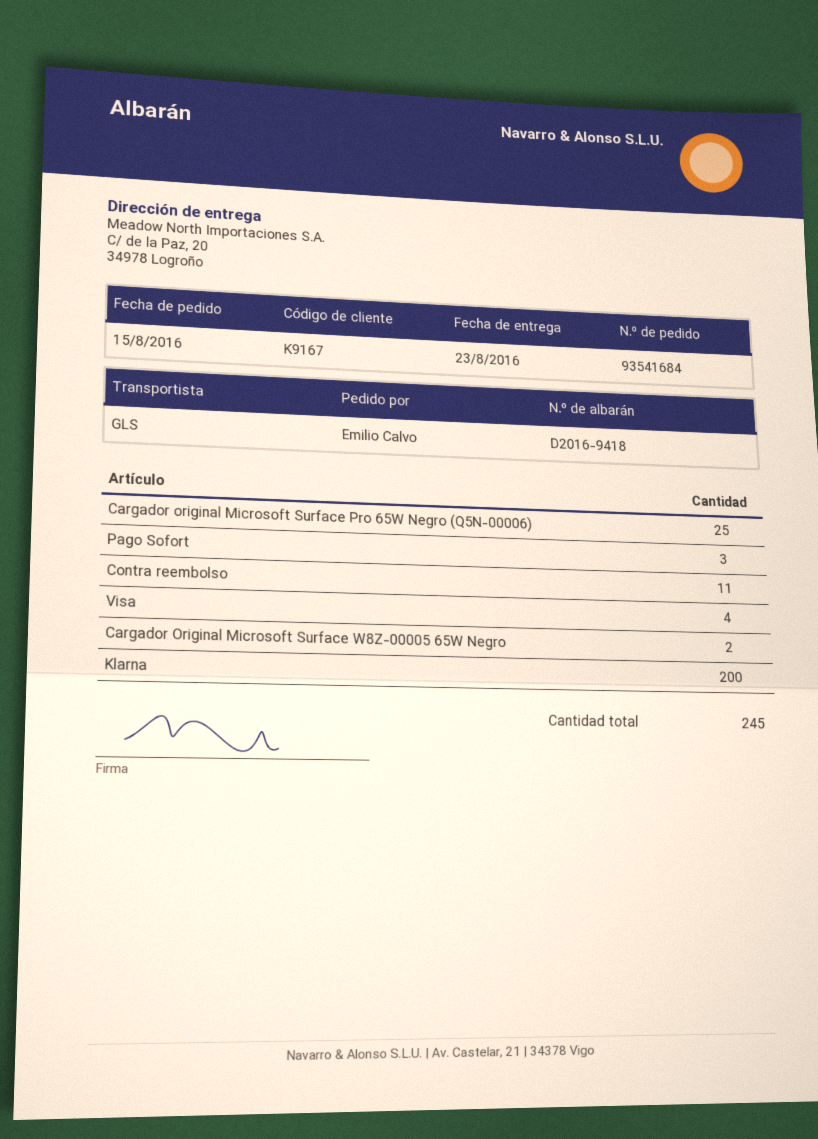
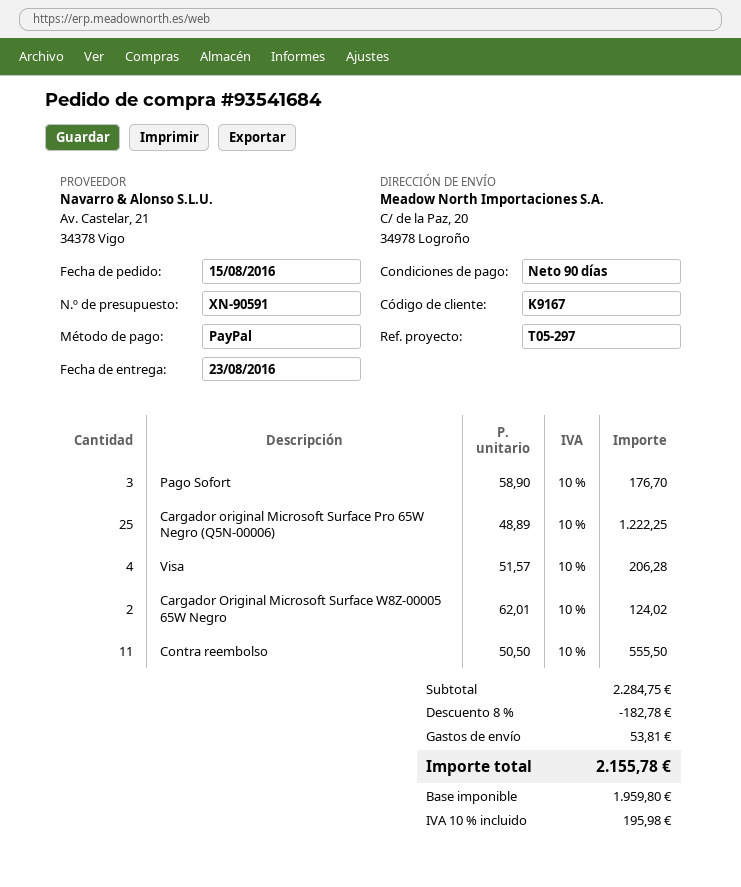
Klarna: 200 -> none

